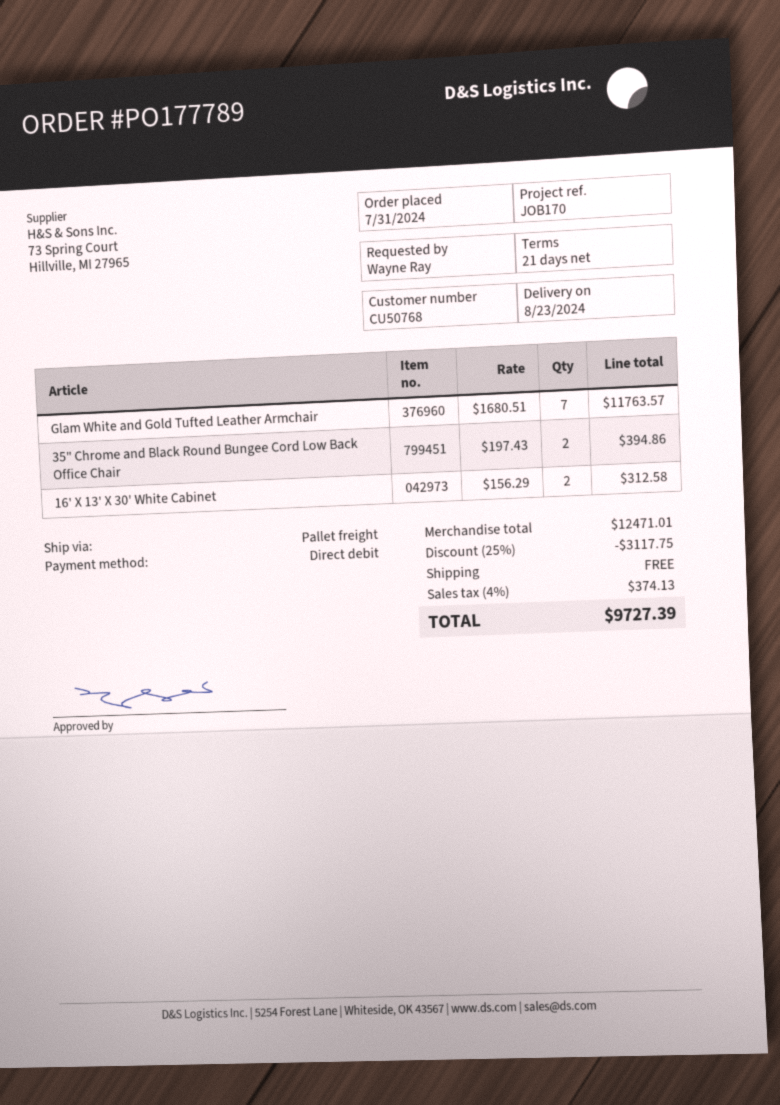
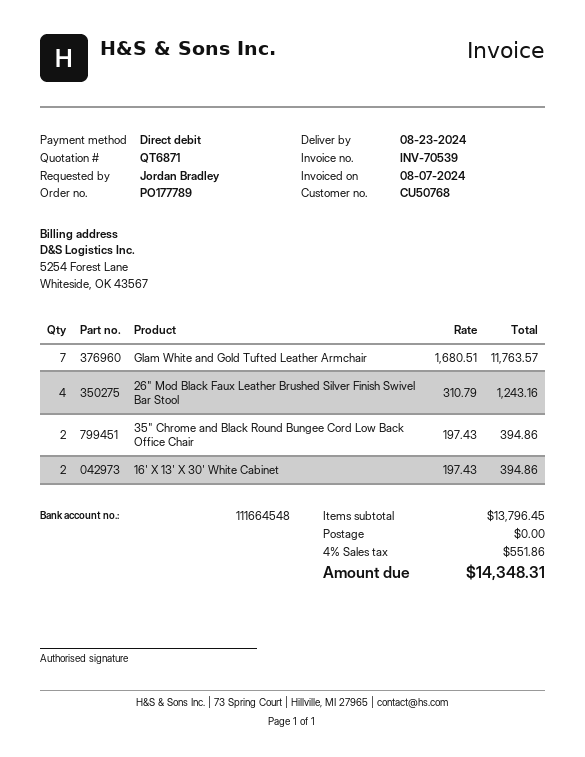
ordered by: Wayne Ray -> Jordan Bradley
16' X 13' X 30' White Cabinet: 2 x 156.29 = 312.58 -> 2 x 197.43 = 394.86
26" Mod Black Faux Leather Brushed Silver Finish Swivel Bar Stool: none -> 4 x 310.79 = 1243.16
subtotal: 12471.01 -> 13796.45
discount: 25% = 3117.75 -> none
tax: 4% = 374.13 -> 4% = 551.86
total: 9727.39 -> 14348.31

